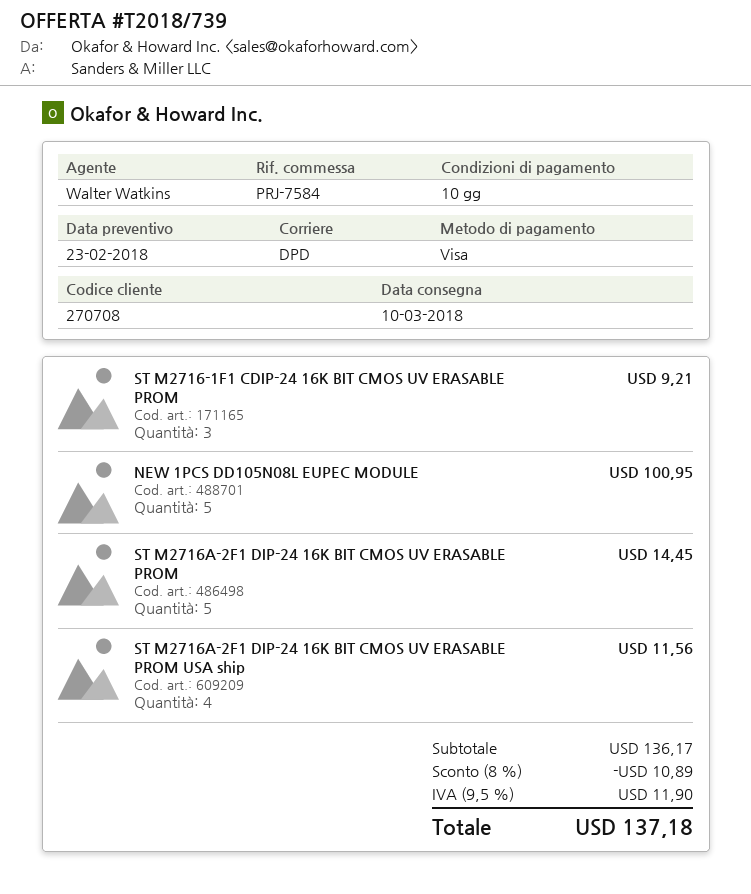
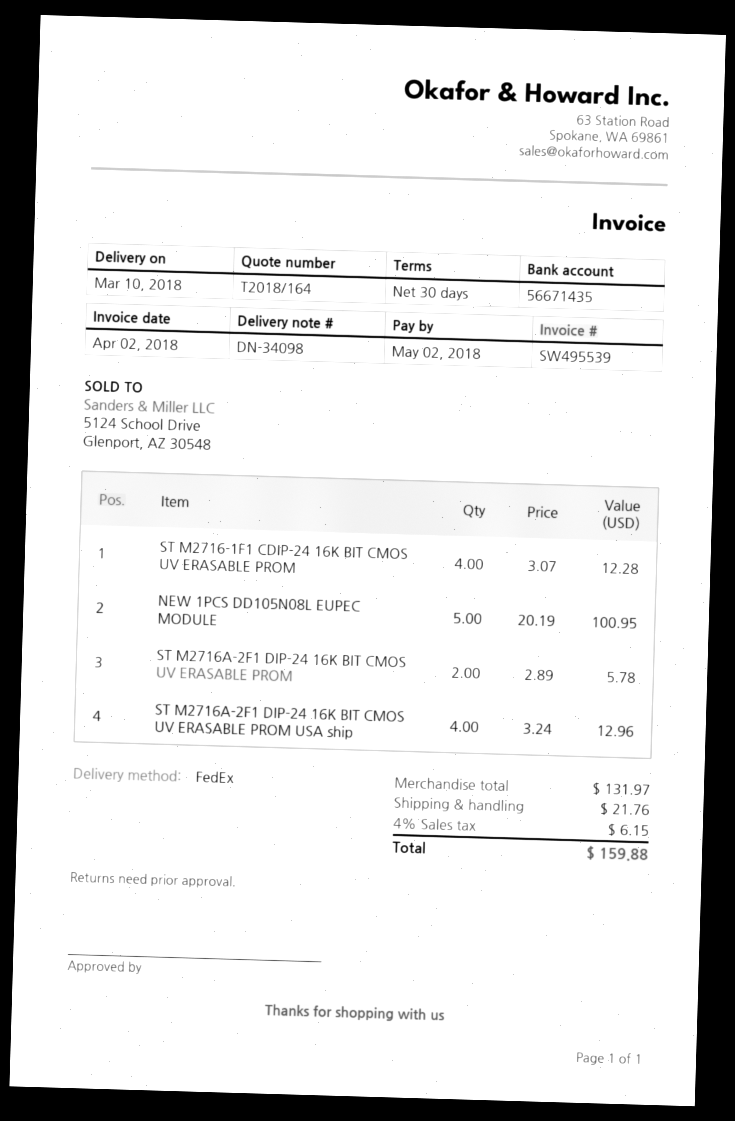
quote number: T2018/739 -> T2018/164
payment terms: 10 days -> 30 days
shipping method: DPD -> FedEx
ST M2716-1F1 CDIP-24 16K BIT CMOS UV ERASABLE PROM: 3 for 9.21 -> 4 for 12.28
ST M2716A-2F1 DIP-24 16K BIT CMOS UV ERASABLE PROM: 5 for 14.45 -> 2 for 5.78
ST M2716A-2F1 DIP-24 16K BIT CMOS UV ERASABLE PROM USA ship: 4 for 11.56 -> 4 for 12.96
subtotal: 136.17 -> 131.97
discount: 8% = 10.89 -> none
shipping: none -> 21.76
tax: 9.5% = 11.90 -> 4% = 6.15
total: 137.18 -> 159.88

